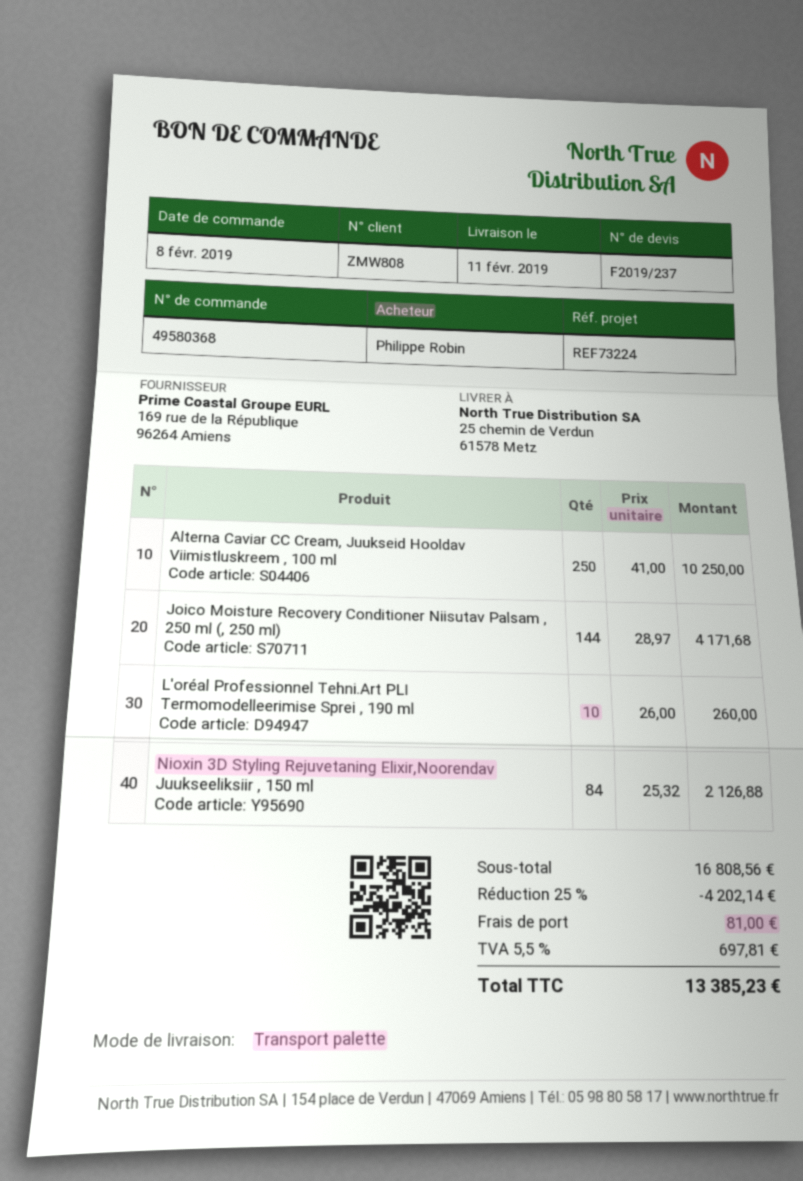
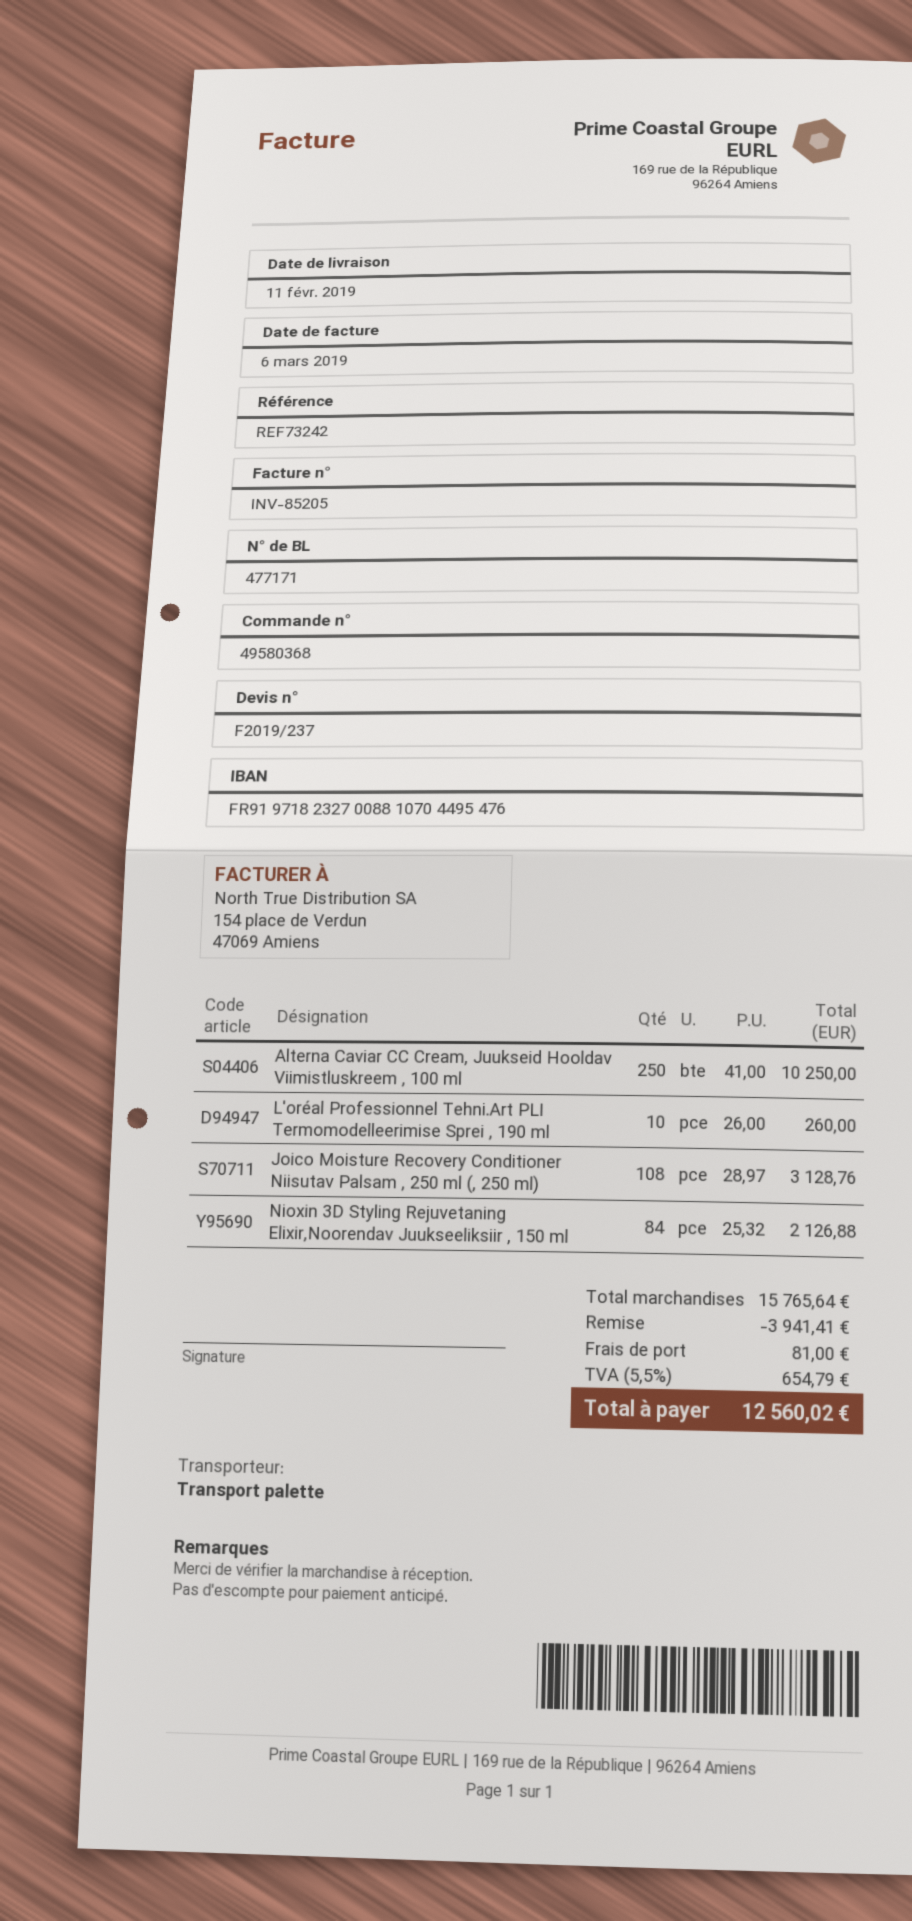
reference: REF73224 -> REF73242
Joico Moisture Recovery Conditioner Niisutav Palsam , 250 ml (, 250 ml): 144 x 28.97 = 4171.68 -> 108 x 28.97 = 3128.76
subtotal: 16808.56 -> 15765.64
discount: 4202.14 -> 3941.41
tax: 5.5% = 697.81 -> 5.5% = 654.79
total: 13385.23 -> 12560.02

